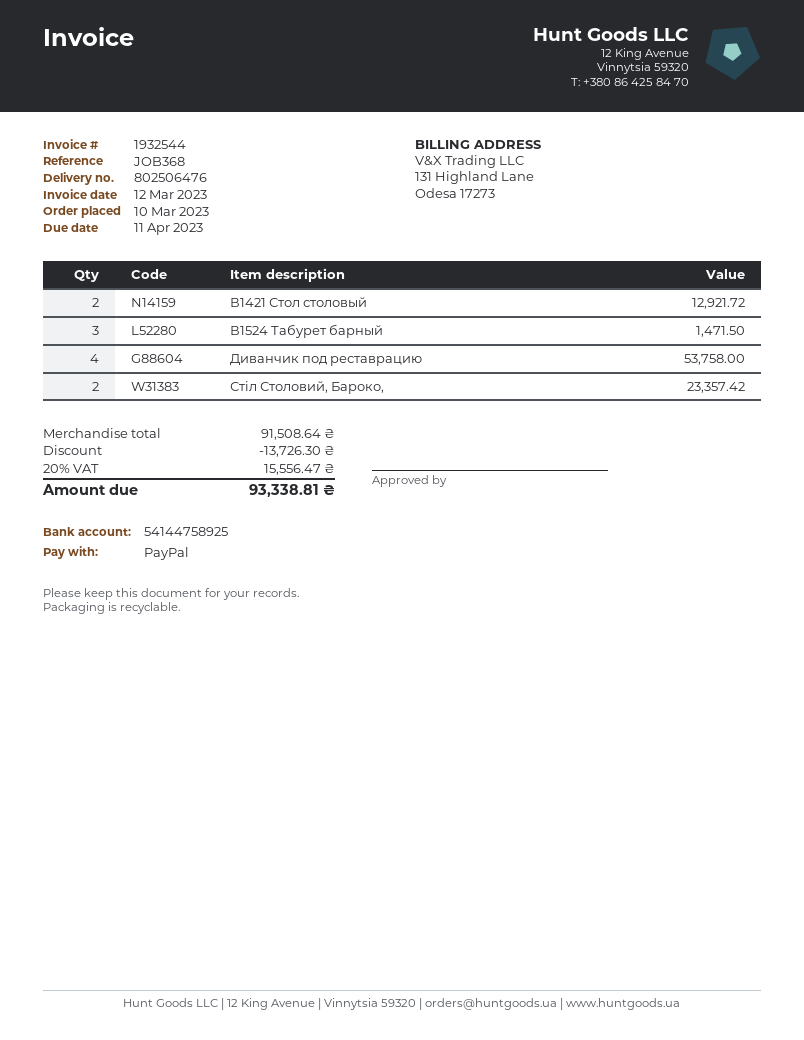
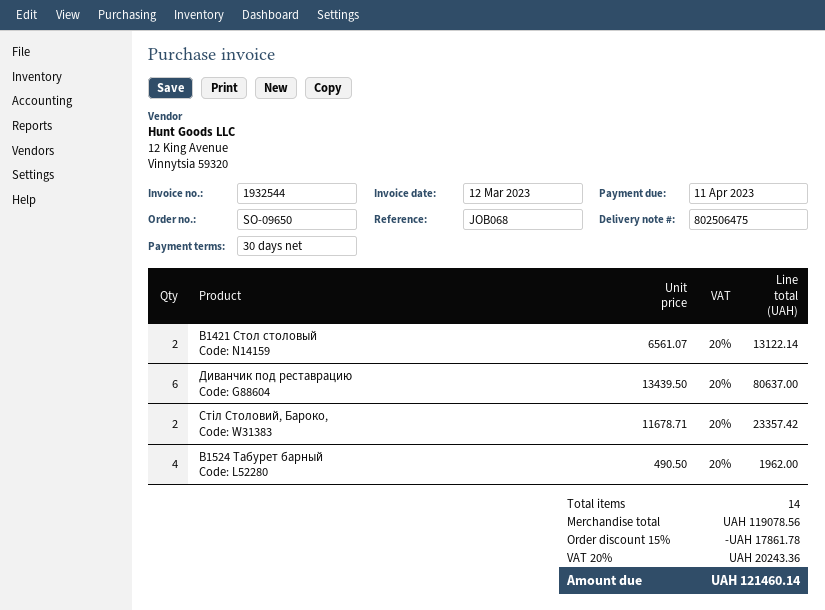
delivery note number: 802506476 -> 802506475
reference: JOB368 -> JOB068
В1421 Стол столовый: 2 for 12921.72 -> 2 for 13122.14
В1524 Табурет барный: 3 for 1471.50 -> 4 for 1962.00
Диванчик под реставрацию: 4 for 53758.00 -> 6 for 80637.00
subtotal: 91508.64 -> 119078.56
discount: 13726.30 -> 17861.78
tax: 20% = 15556.47 -> 20% = 20243.36
total: 93338.81 -> 121460.14

